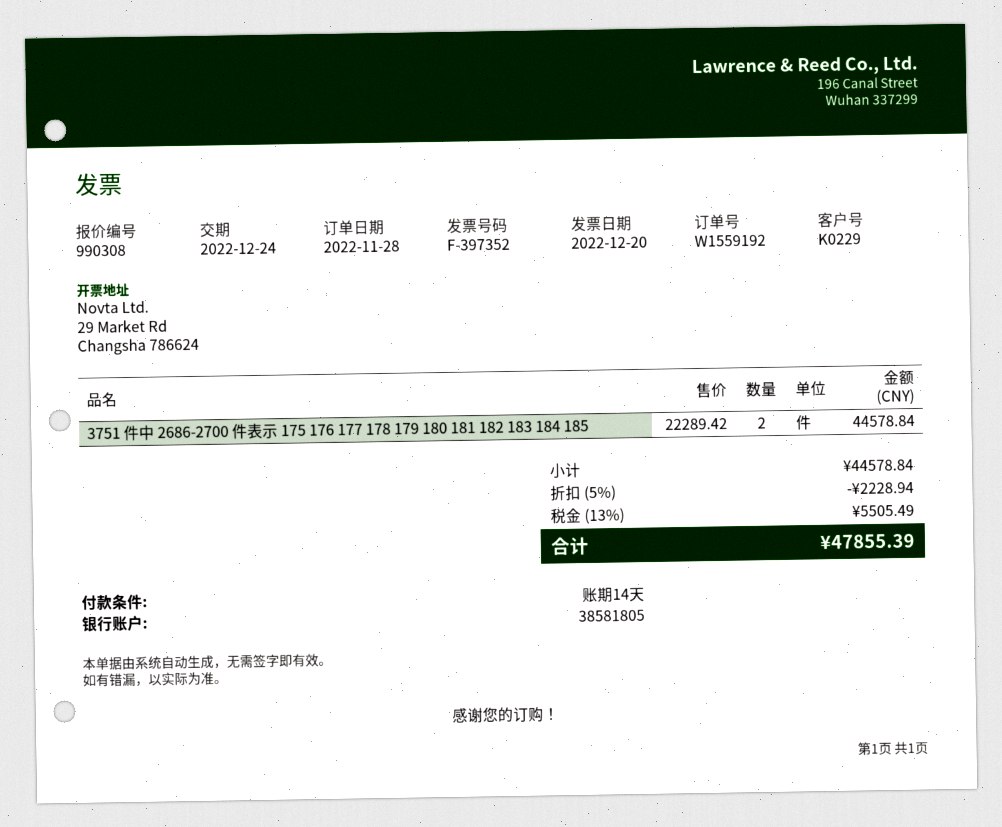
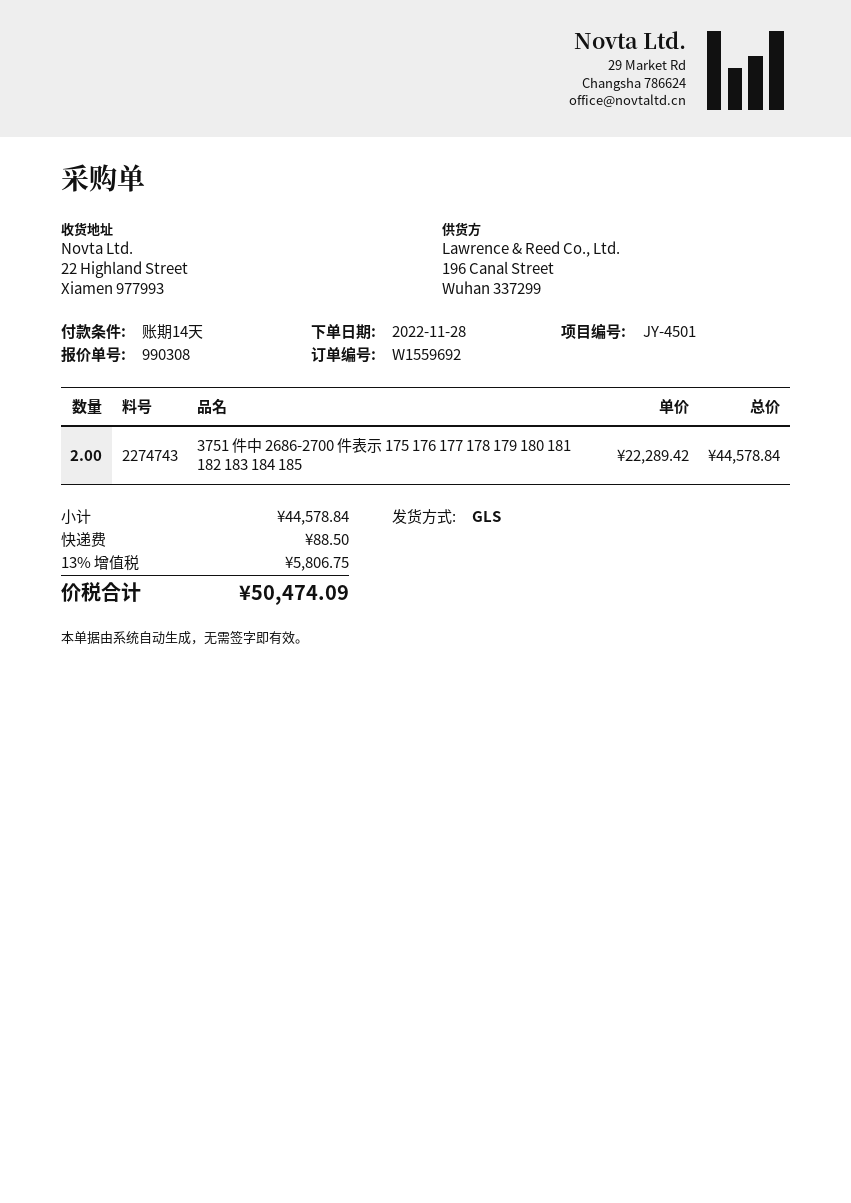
order number: W1559192 -> W1559692
discount: 5% = 2228.94 -> none
shipping: none -> 88.50
tax: 13% = 5505.49 -> 13% = 5806.75
total: 47855.39 -> 50474.09

